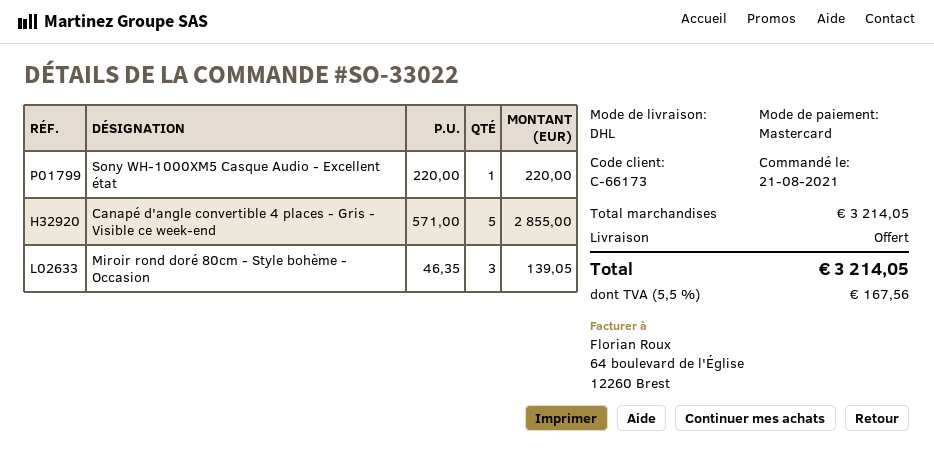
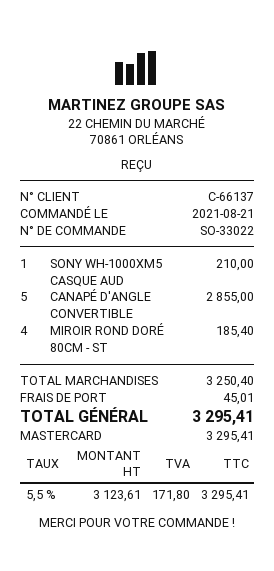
customer number: C-66173 -> C-66137
Sony WH-1000XM5 Casque Audio - Excellent état: 1 for 220.00 -> 1 for 210.00
Miroir rond doré 80cm - Style bohème - Occasion: 3 for 139.05 -> 4 for 185.40
subtotal: 3214.05 -> 3250.40
shipping: 0.00 -> 45.01
tax: 5.5% = 167.56 -> 5.5% = 171.80
total: 3214.05 -> 3295.41

